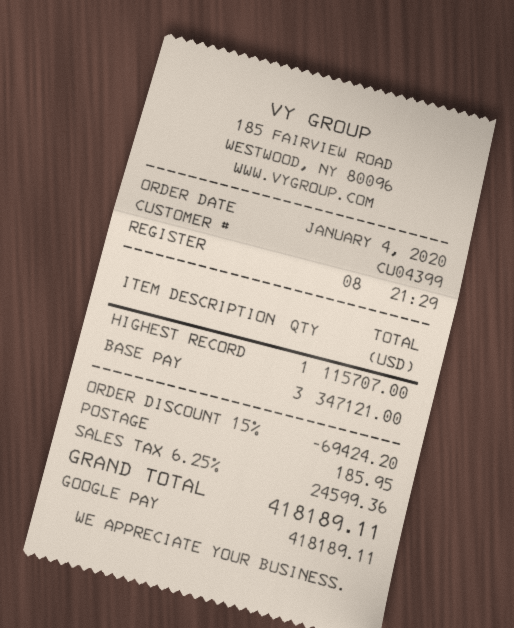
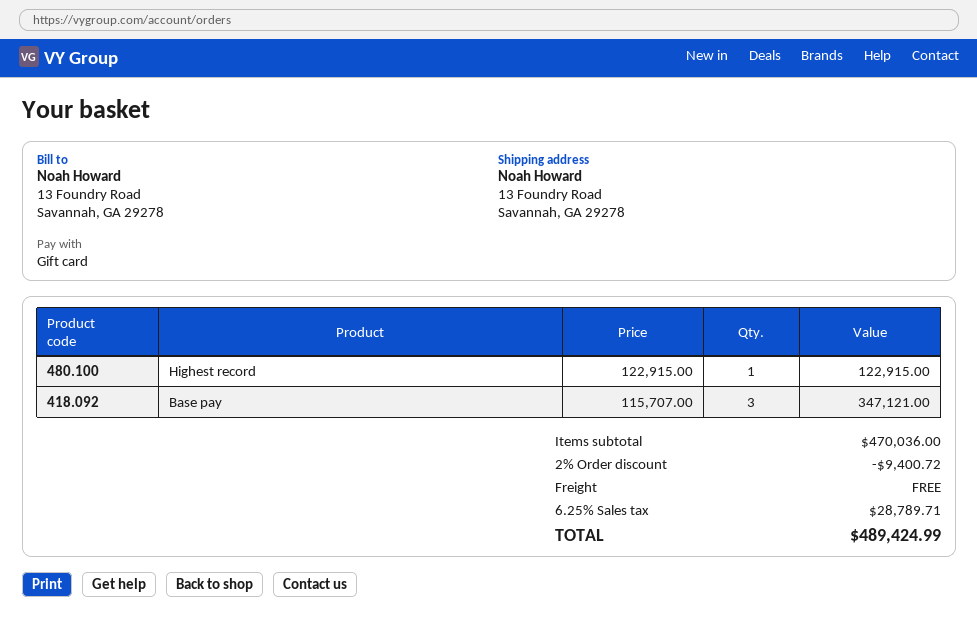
payment method: Google Pay -> gift card
HIGHEST RECORD: 1 for 115707.00 -> 1 for 122915.00
discount: 15% = 69424.20 -> 2% = 9400.72
shipping: 185.95 -> 0.00
tax: 6.25% = 24599.36 -> 6.25% = 28789.71
total: 418189.11 -> 489424.99

